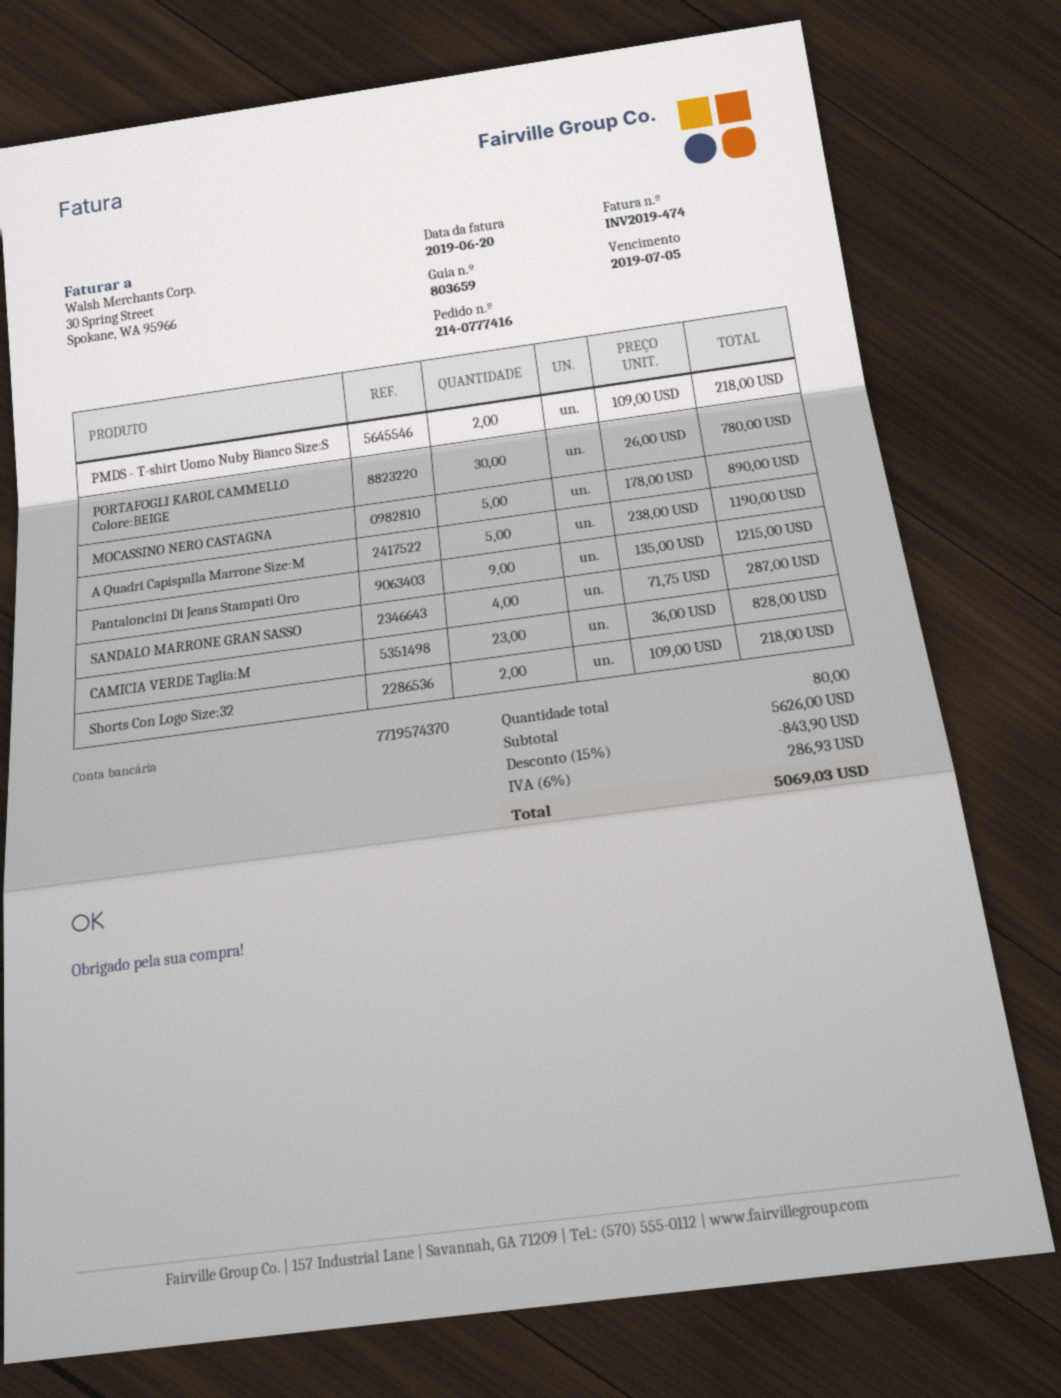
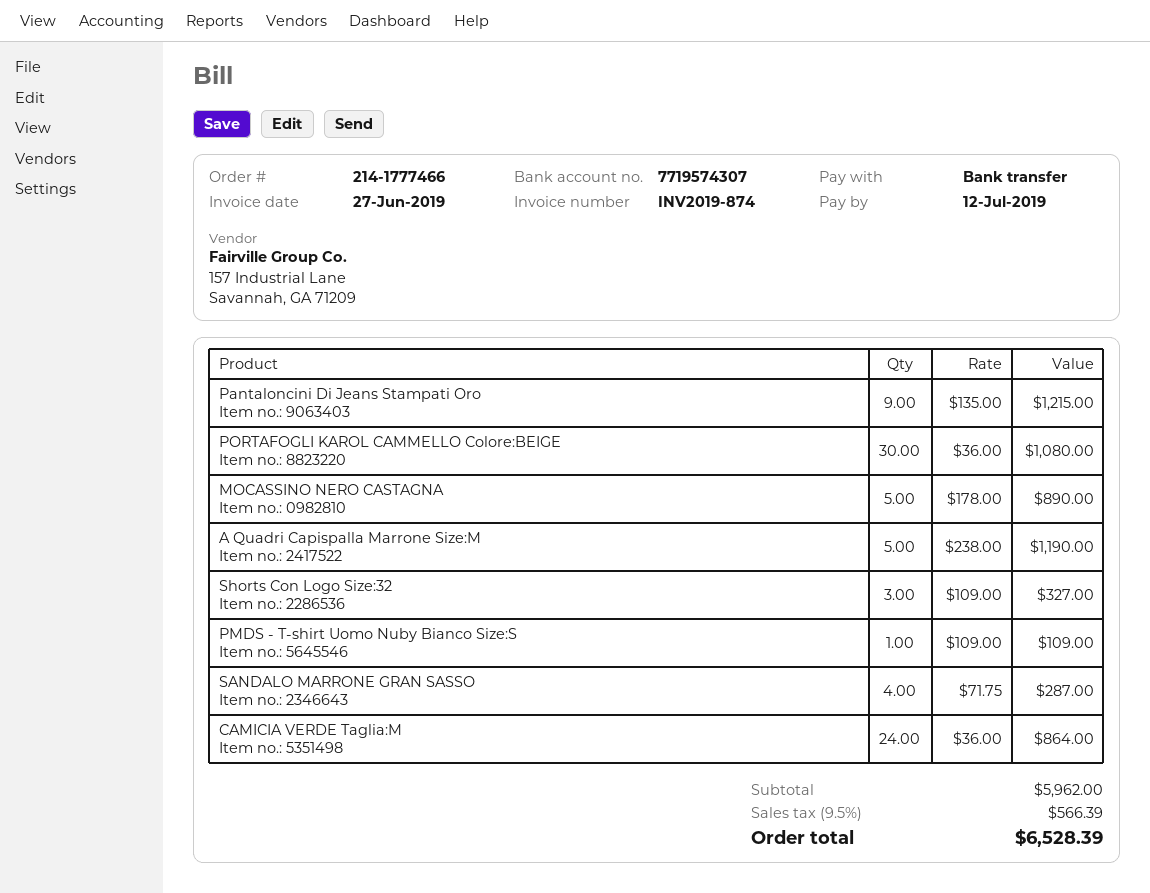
order number: 214-0777416 -> 214-1777466
invoice number: INV2019-474 -> INV2019-874
invoice date: 2019-06-20 -> 2019-06-27
due date: 2019-07-05 -> 2019-07-12
bank account: 7719574370 -> 7719574307
PMDS - T-shirt Uomo Nuby Bianco Size:S: 2 x 109.00 = 218.00 -> 1 x 109.00 = 109.00
PORTAFOGLI KAROL CAMMELLO Colore:BEIGE: 30 x 26.00 = 780.00 -> 30 x 36.00 = 1080.00
CAMICIA VERDE Taglia:M: 23 x 36.00 = 828.00 -> 24 x 36.00 = 864.00
Shorts Con Logo Size:32: 2 x 109.00 = 218.00 -> 3 x 109.00 = 327.00
subtotal: 5626.00 -> 5962.00
discount: 15% = 843.90 -> none
tax: 6% = 286.93 -> 9.5% = 566.39
total: 5069.03 -> 6528.39

